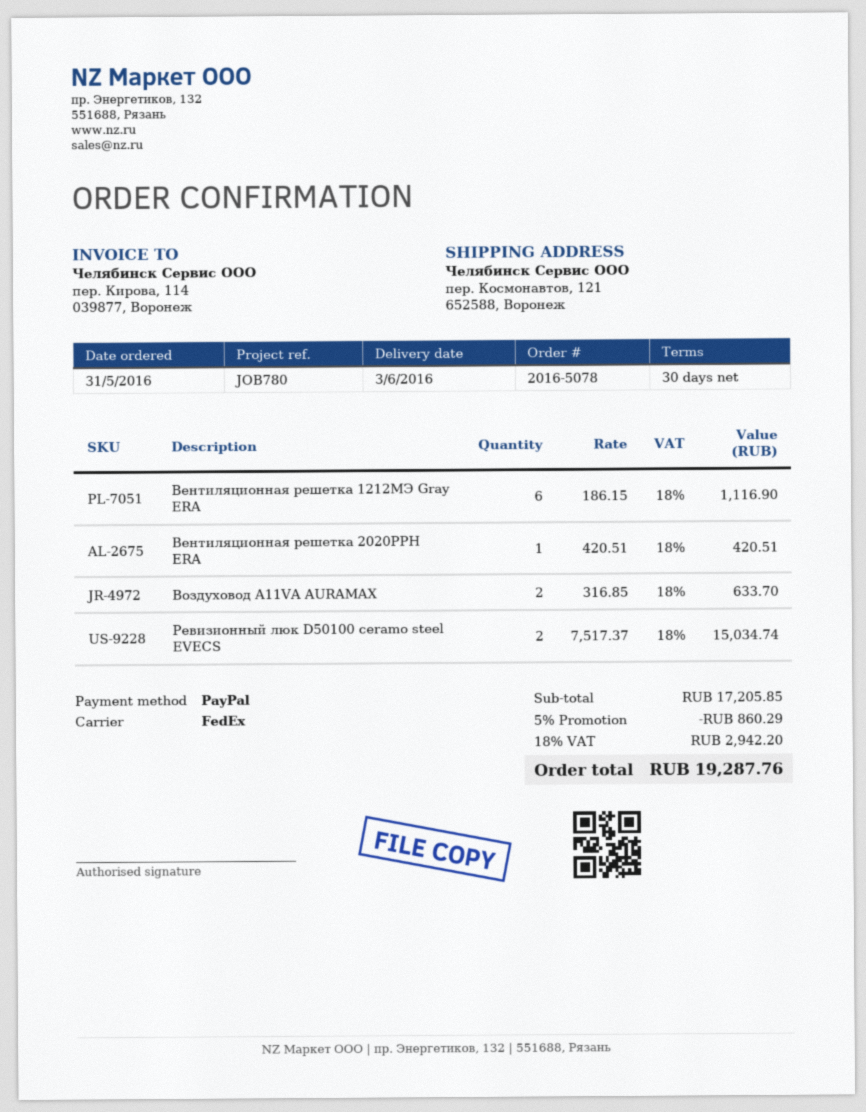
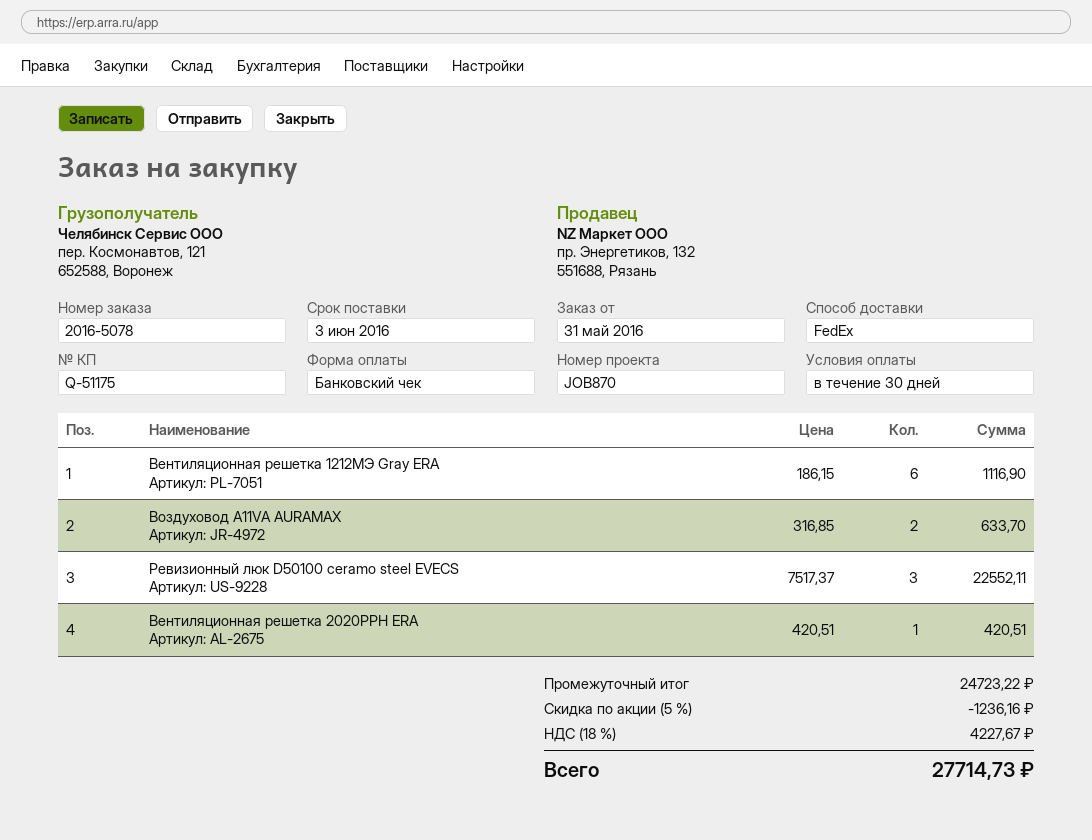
reference: JOB780 -> JOB870
payment method: PayPal -> cheque
Ревизионный люк D50100 ceramo steel EVECS: 2 x 7517.37 = 15034.74 -> 3 x 7517.37 = 22552.11
subtotal: 17205.85 -> 24723.22
discount: 5% = 860.29 -> 5% = 1236.16
tax: 18% = 2942.20 -> 18% = 4227.67
total: 19287.76 -> 27714.73

